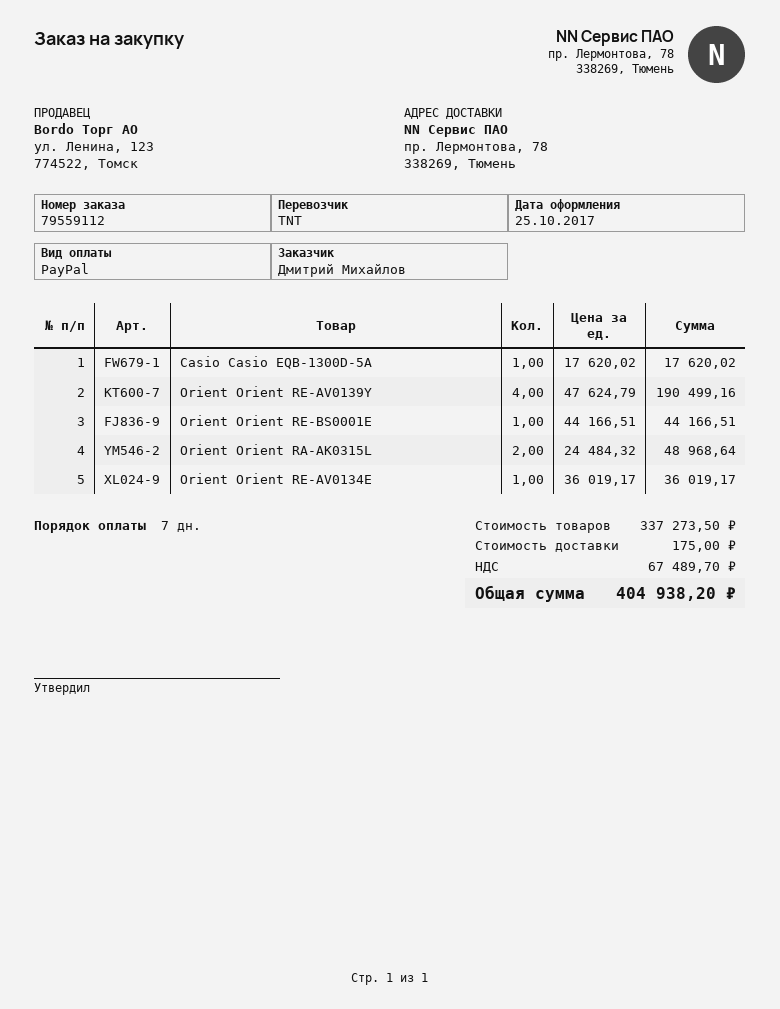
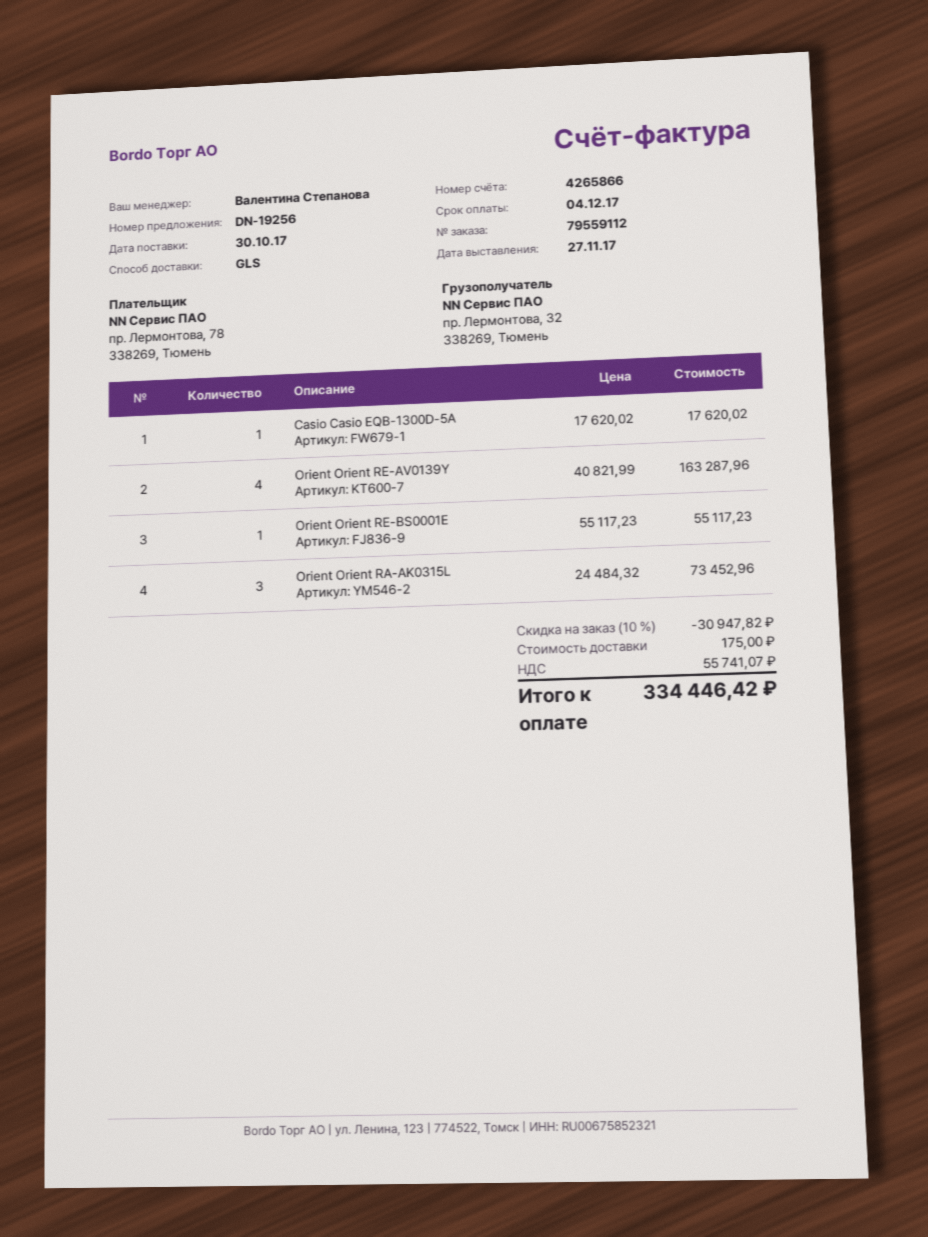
shipping method: TNT -> GLS
ship to: пр. Лермонтова, 78, 338269, Тюмень -> пр. Лермонтова, 32, 338269, Тюмень
Orient Orient RE-AV0139Y: 4 x 47624.79 = 190499.16 -> 4 x 40821.99 = 163287.96
Orient Orient RE-BS0001E: 1 x 44166.51 = 44166.51 -> 1 x 55117.23 = 55117.23
Orient Orient RA-AK0315L: 2 x 24484.32 = 48968.64 -> 3 x 24484.32 = 73452.96
Orient Orient RE-AV0134E: 1 x 36019.17 = 36019.17 -> none
discount: none -> 10% = 30947.82
tax: 67489.70 -> 55741.07
total: 404938.20 -> 334446.42

